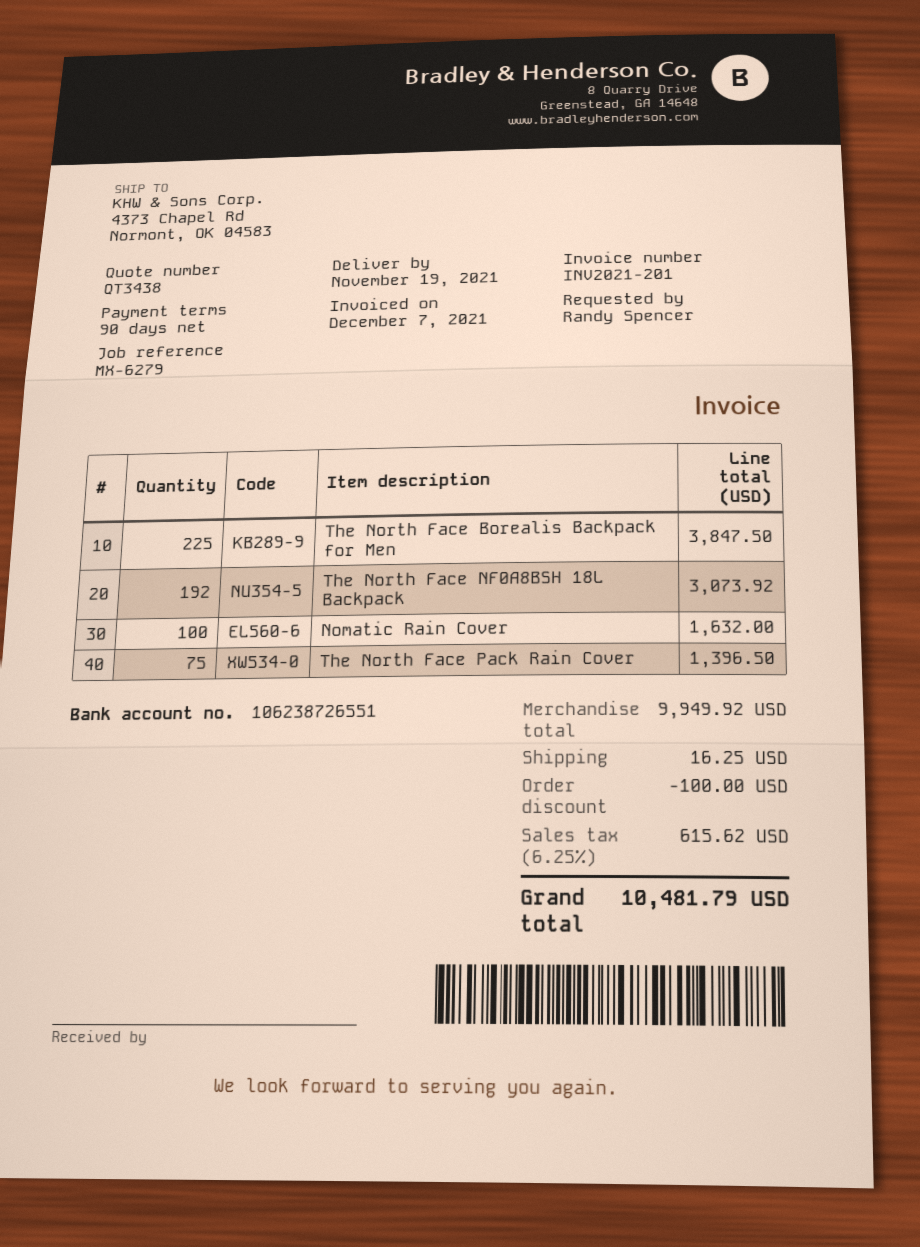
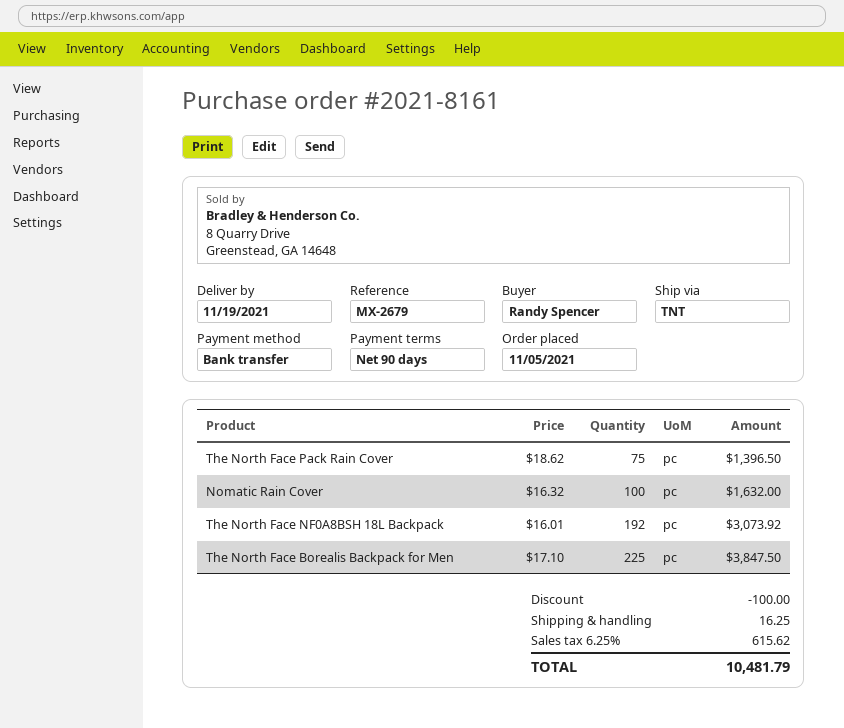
reference: MX-6279 -> MX-2679

